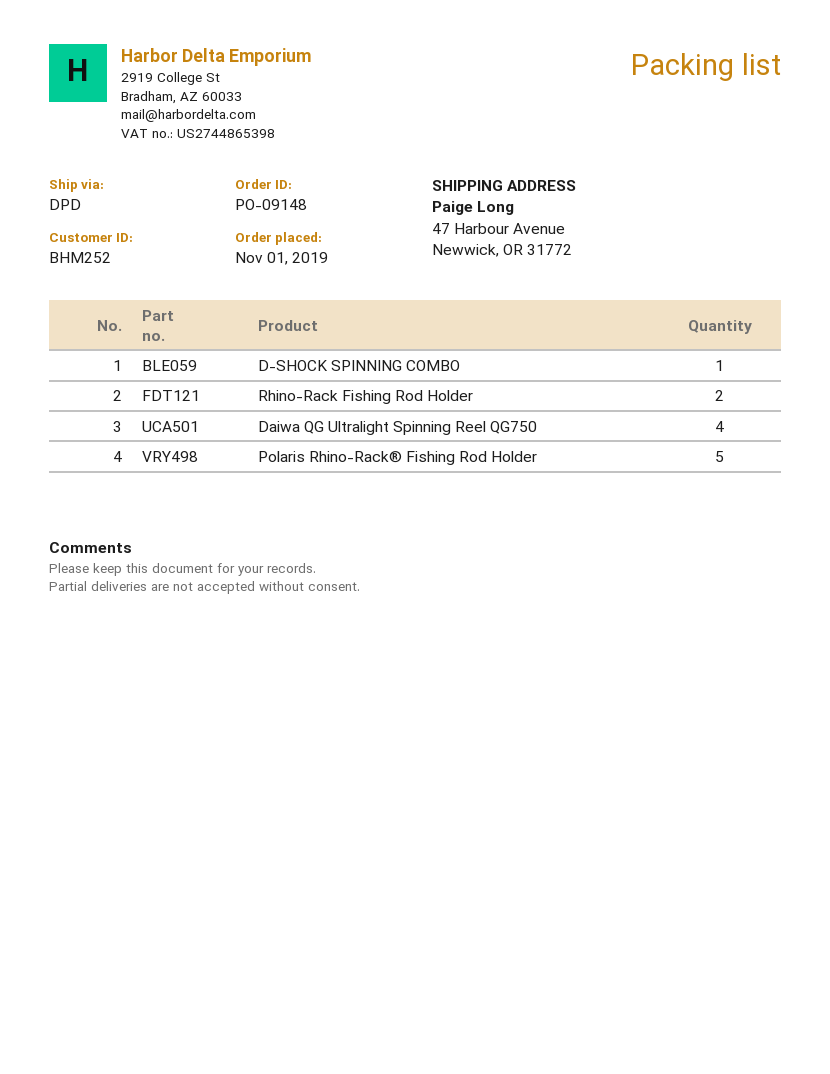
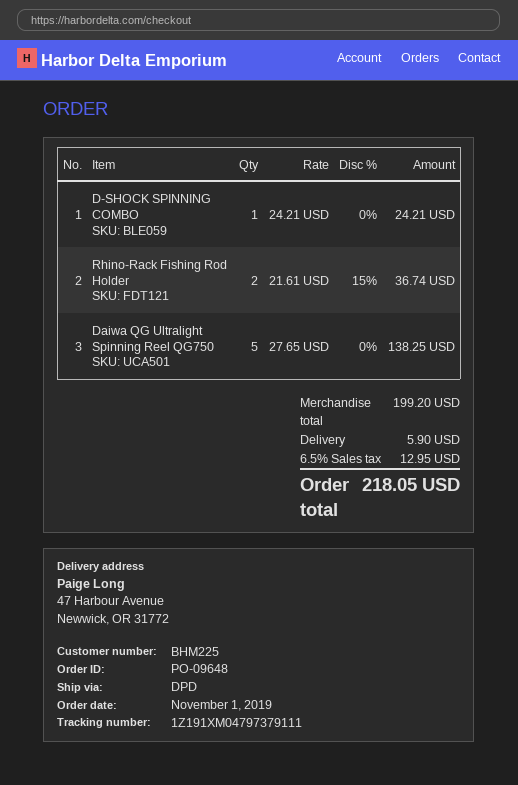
order number: PO-09148 -> PO-09648
customer number: BHM252 -> BHM225
Daiwa QG Ultralight Spinning Reel QG750: 4 -> 5
Polaris Rhino-Rack® Fishing Rod Holder: 5 -> none

